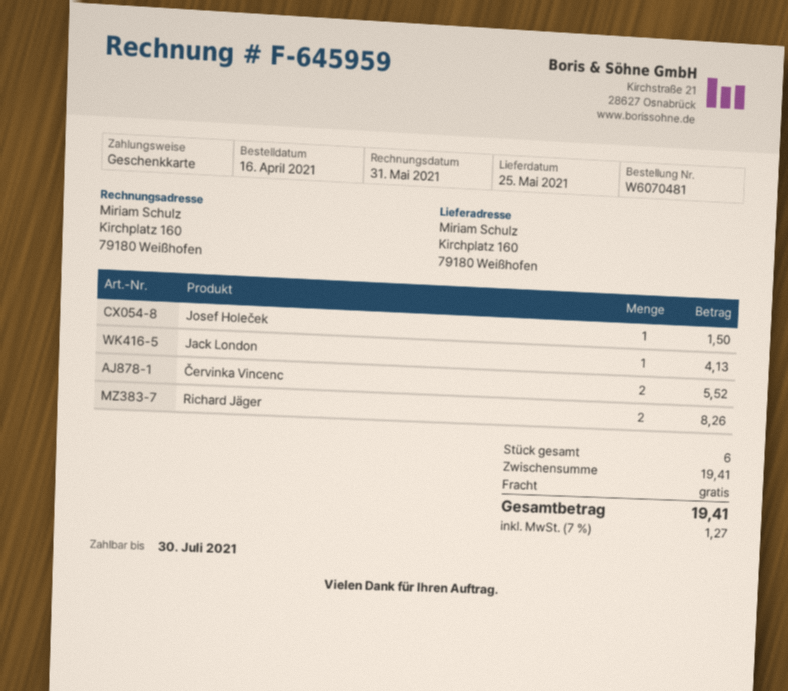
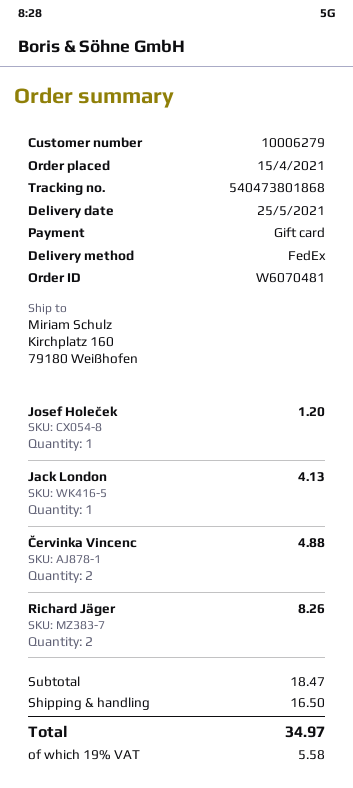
order date: 2021-04-16 -> 2021-04-15
Josef Holeček: 1 for 1.50 -> 1 for 1.20
Červinka Vincenc: 2 for 5.52 -> 2 for 4.88
subtotal: 19.41 -> 18.47
shipping: 0.00 -> 16.50
tax: 7% = 1.27 -> 19% = 5.58
total: 19.41 -> 34.97

